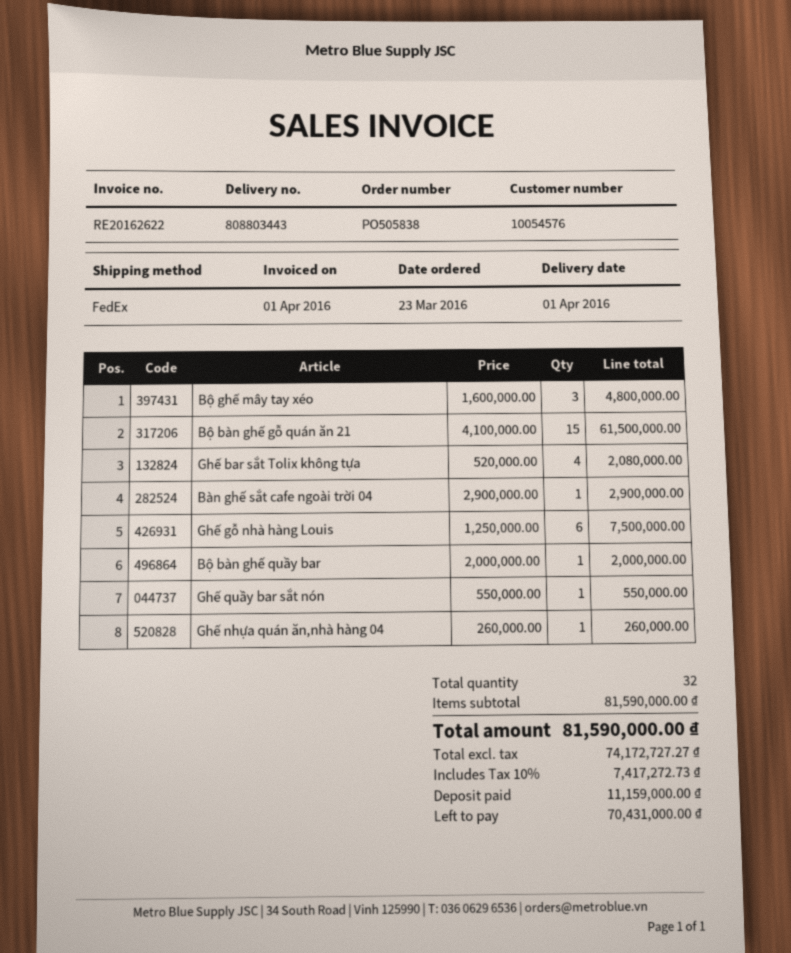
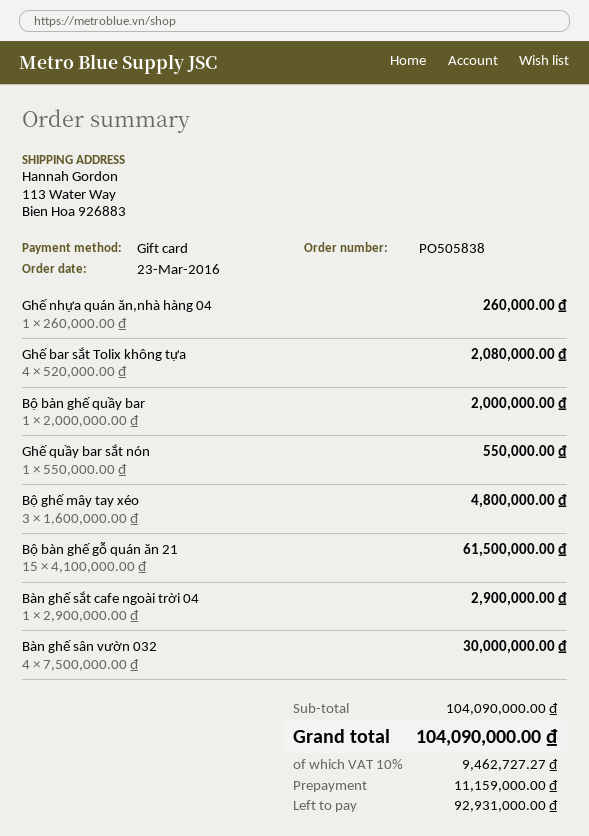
Ghế gỗ nhà hàng Louis: 6 x 1250000.00 = 7500000.00 -> none
Bàn ghế sân vườn 032: none -> 4 x 7500000.00 = 30000000.00
subtotal: 81590000.00 -> 104090000.00
tax: 10% = 7417272.73 -> 10% = 9462727.27
total: 81590000.00 -> 104090000.00
balance: 70431000.00 -> 92931000.00

